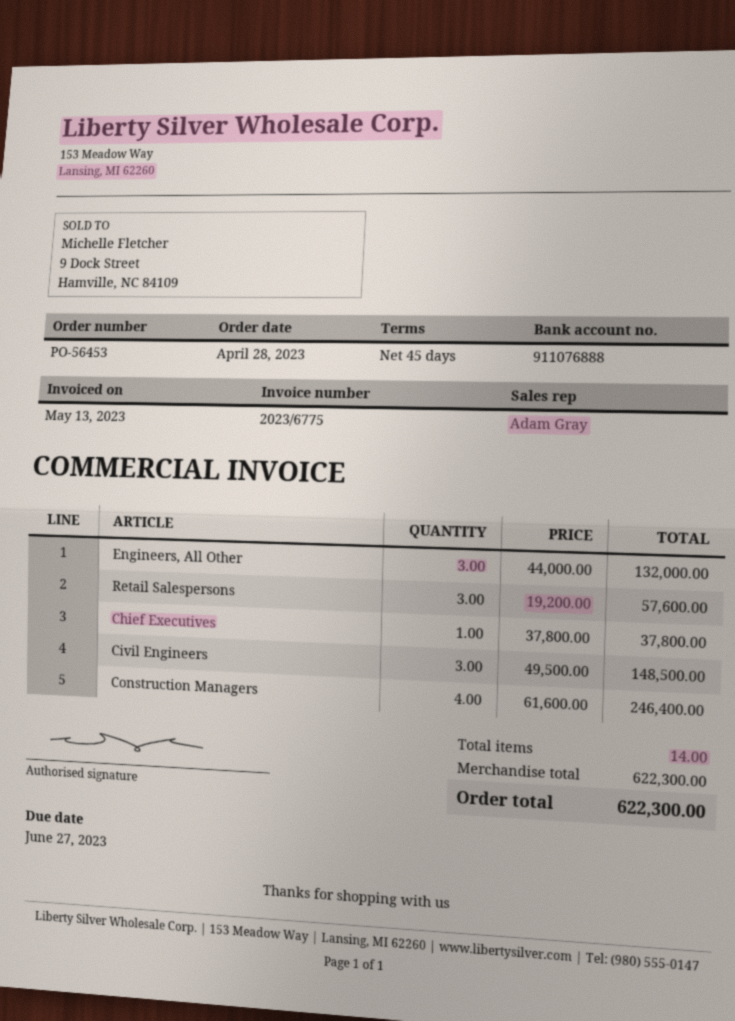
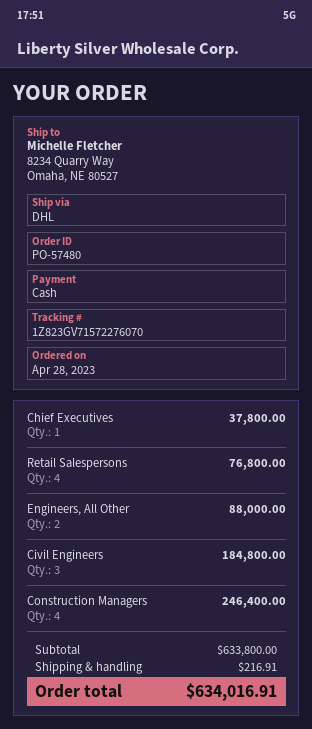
order number: PO-56453 -> PO-57480
Engineers, All Other: 3 for 132000.00 -> 2 for 88000.00
Retail Salespersons: 3 for 57600.00 -> 4 for 76800.00
Civil Engineers: 3 for 148500.00 -> 3 for 184800.00
subtotal: 622300.00 -> 633800.00
shipping: none -> 216.91
total: 622300.00 -> 634016.91

